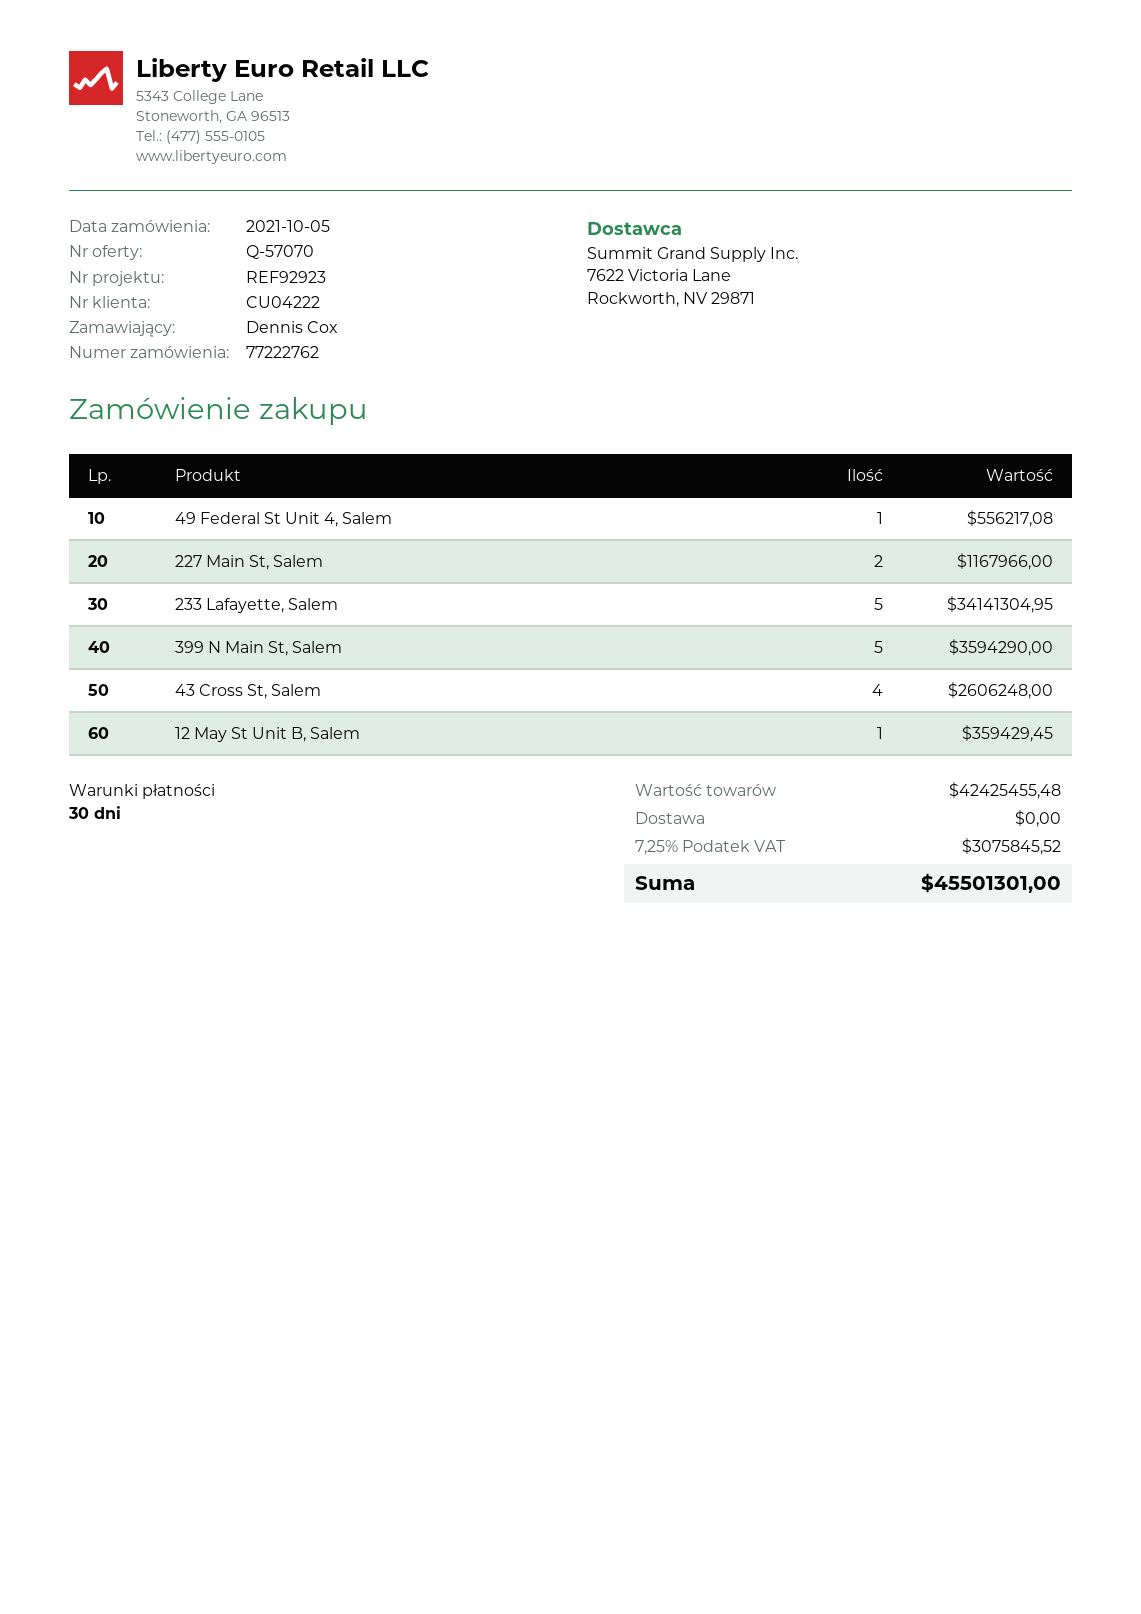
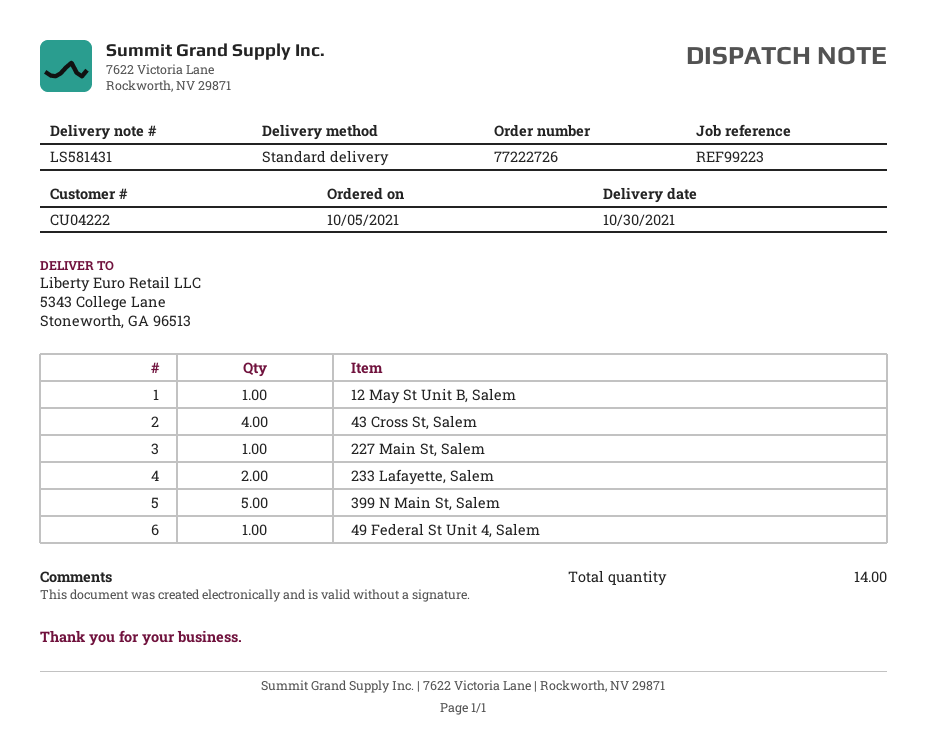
order number: 77222762 -> 77222726
reference: REF92923 -> REF99223
227 Main St, Salem: 2 -> 1
233 Lafayette, Salem: 5 -> 2

